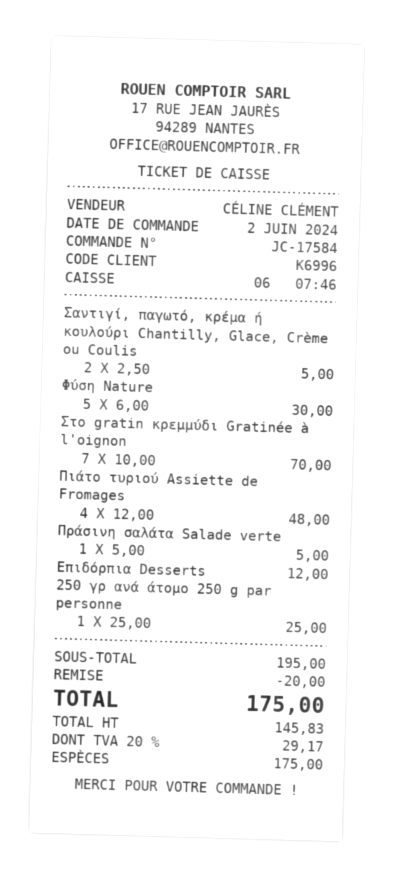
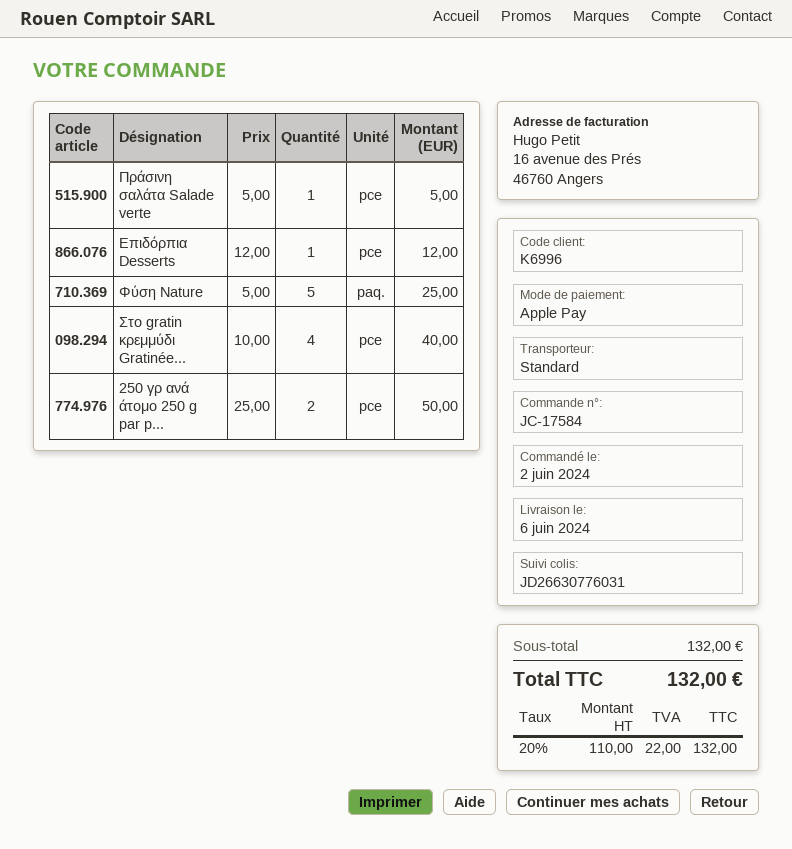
payment method: cash -> Apple Pay
Σαντιγί, παγωτό, κρέμα ή κουλούρι Chantilly, Glace, Crème ou Coulis: 2 x 2.50 = 5.00 -> none
Φύση Nature: 5 x 6.00 = 30.00 -> 5 x 5.00 = 25.00
Στο gratin κρεμμύδι Gratinée à l'oignon: 7 x 10.00 = 70.00 -> 4 x 10.00 = 40.00
Πιάτο τυριού Assiette de Fromages: 4 x 12.00 = 48.00 -> none
250 γρ ανά άτομο 250 g par personne: 1 x 25.00 = 25.00 -> 2 x 25.00 = 50.00
subtotal: 195.00 -> 132.00
discount: 20.00 -> none
net: 145.83 -> 110.00
tax: 20% = 29.17 -> 20% = 22.00
total: 175.00 -> 132.00

